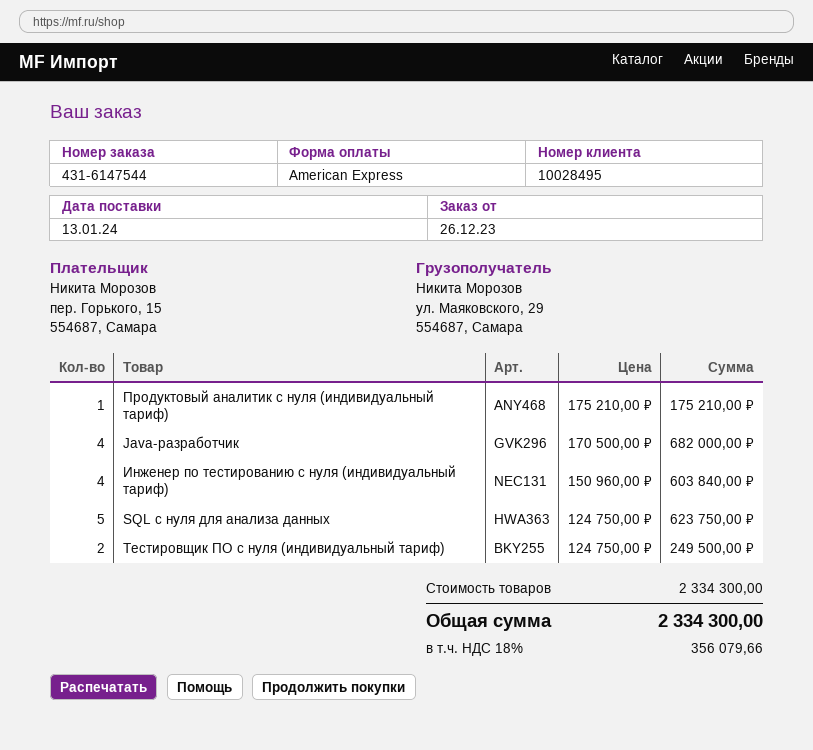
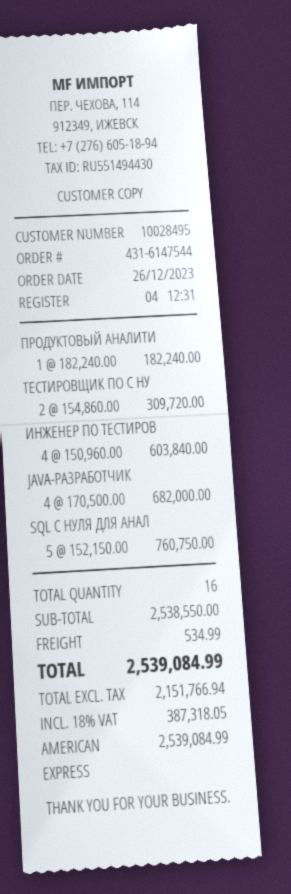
Продуктовый аналитик с нуля (индивидуальный тариф): 1 x 175210.00 = 175210.00 -> 1 x 182240.00 = 182240.00
SQL с нуля для анализа данных: 5 x 124750.00 = 623750.00 -> 5 x 152150.00 = 760750.00
Тестировщик ПО с нуля (индивидуальный тариф): 2 x 124750.00 = 249500.00 -> 2 x 154860.00 = 309720.00
subtotal: 2334300.00 -> 2538550.00
shipping: none -> 534.99
tax: 18% = 356079.66 -> 18% = 387318.05
total: 2334300.00 -> 2539084.99

